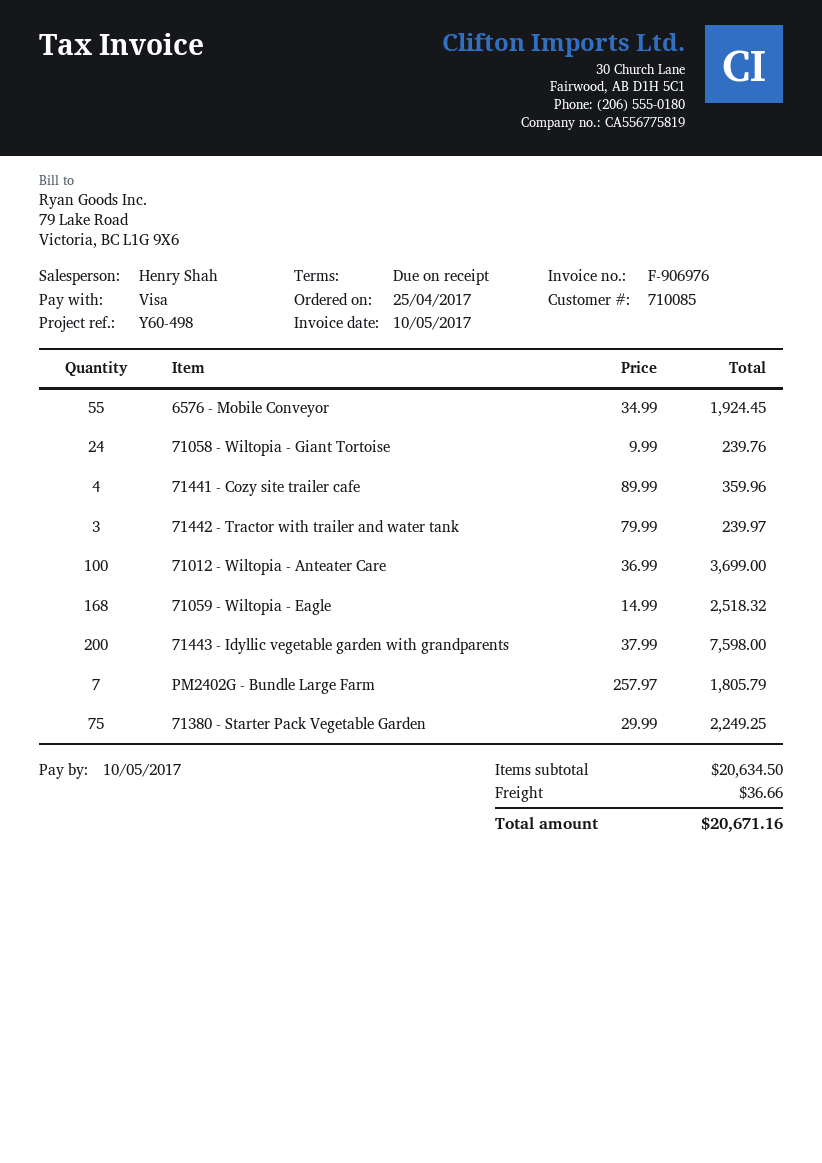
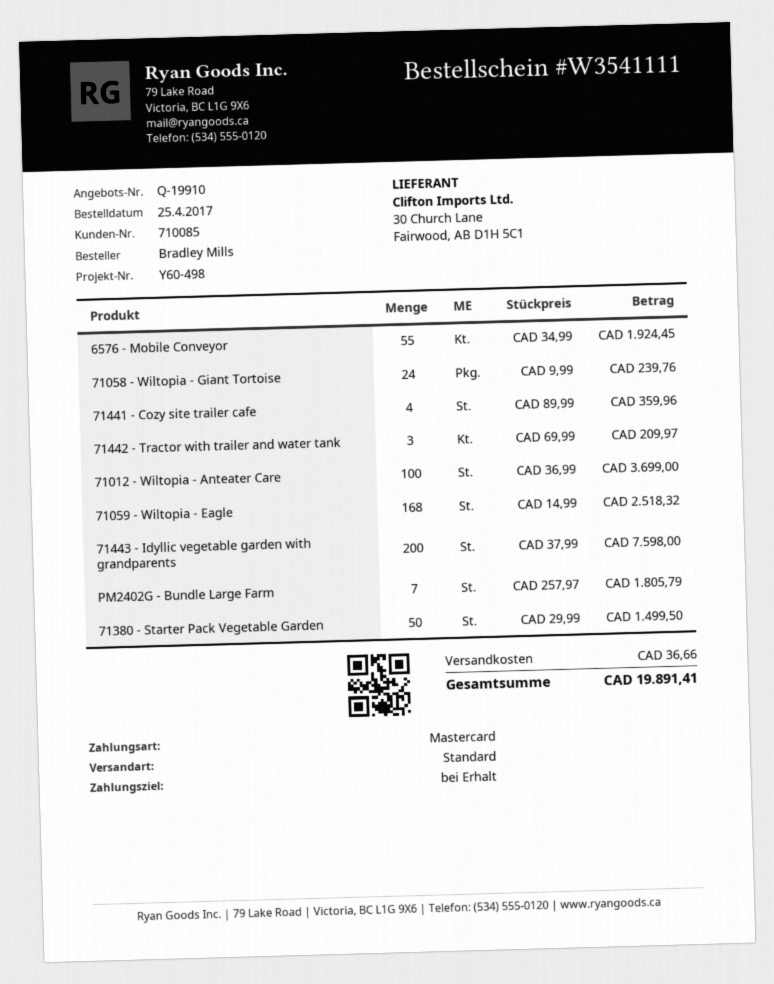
payment method: Visa -> Mastercard
71442 - Tractor with trailer and water tank: 3 x 79.99 = 239.97 -> 3 x 69.99 = 209.97
71380 - Starter Pack Vegetable Garden: 75 x 29.99 = 2249.25 -> 50 x 29.99 = 1499.50
total: 20671.16 -> 19891.41

